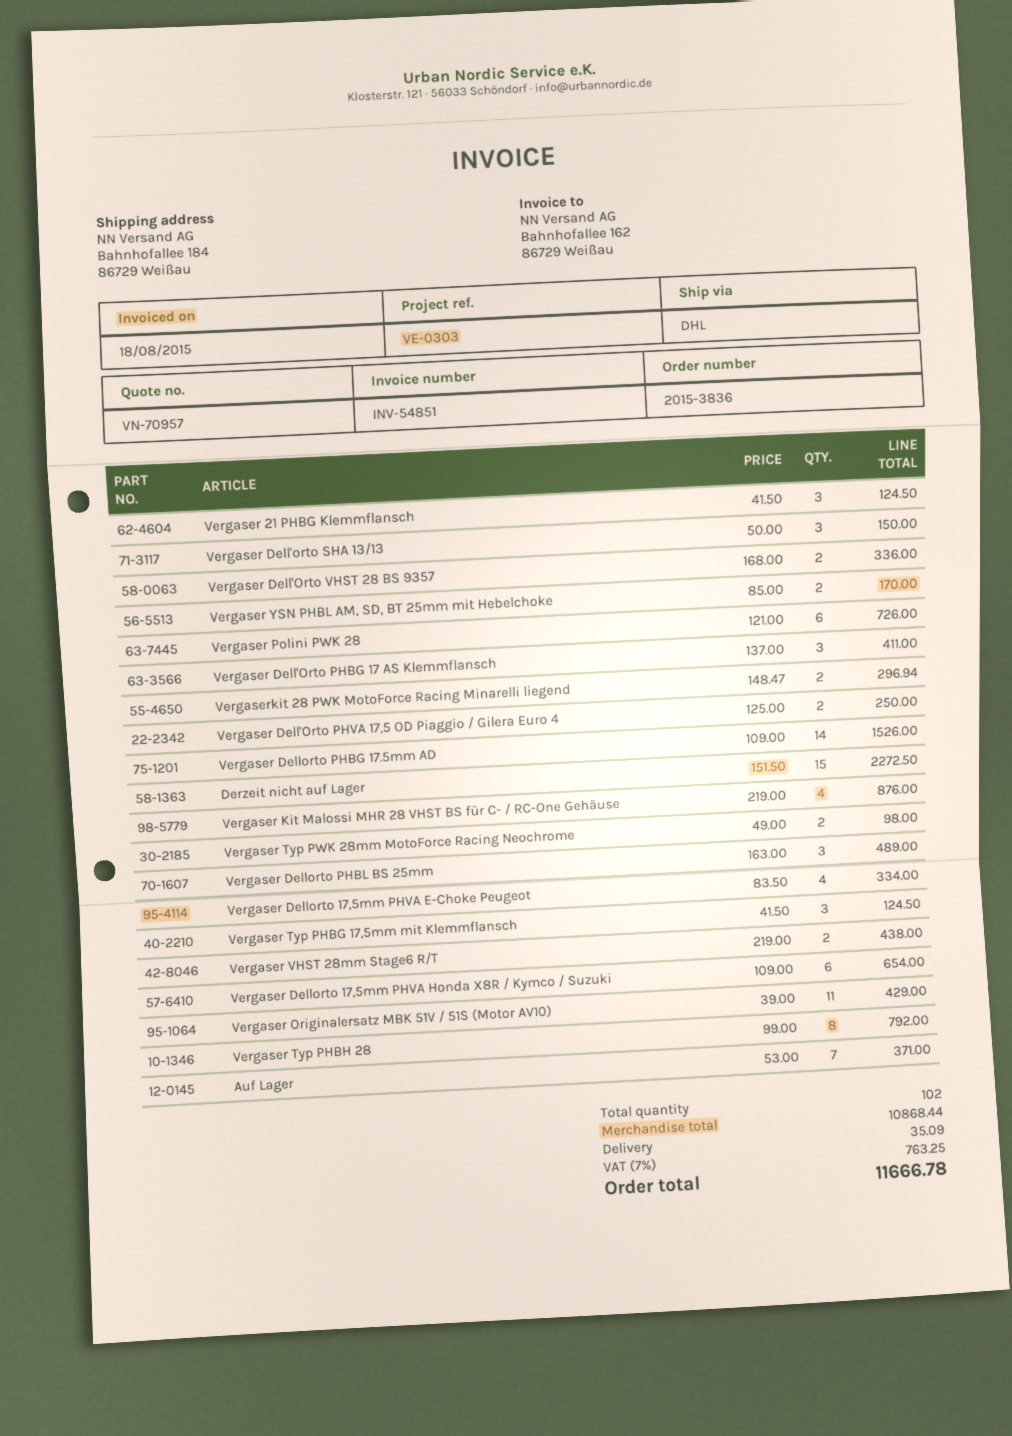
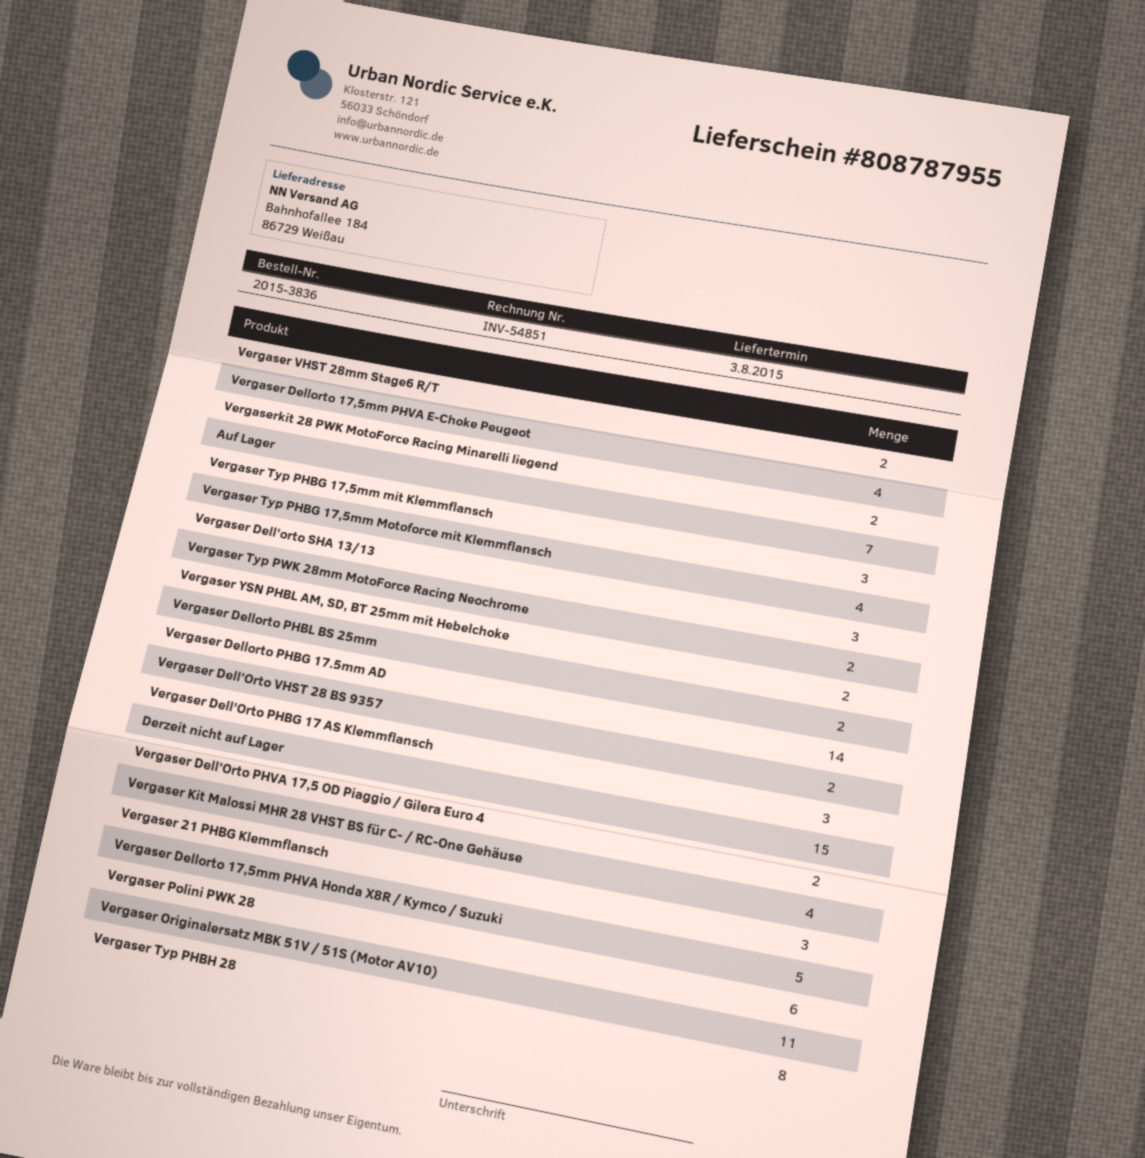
Vergaser Dellorto PHBL BS 25mm: 3 -> 2
Vergaser Dellorto 17,5mm PHVA Honda X8R / Kymco / Suzuki: 6 -> 5
Vergaser Typ PHBG 17,5mm Motoforce mit Klemmflansch: none -> 4

